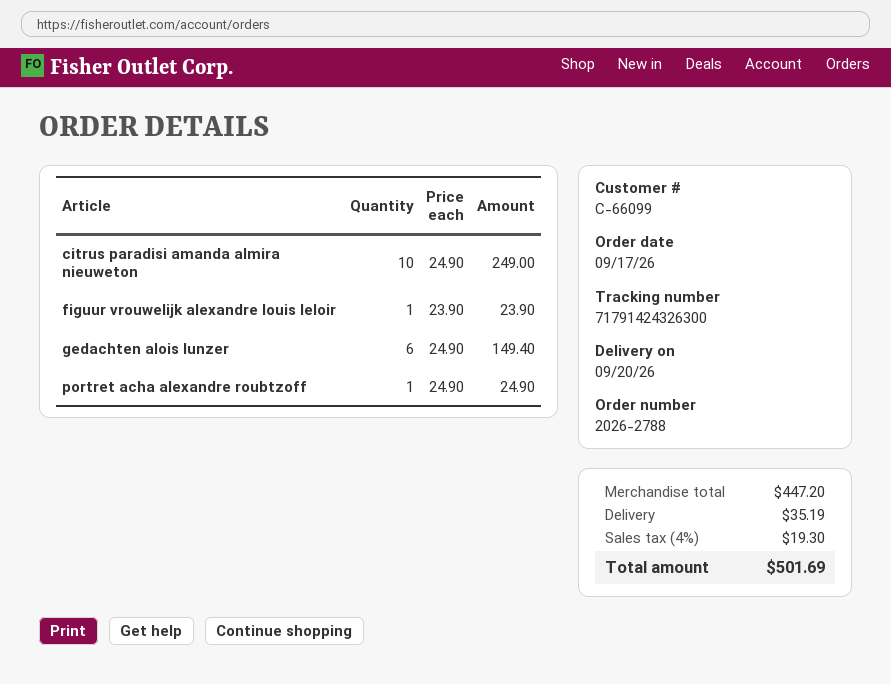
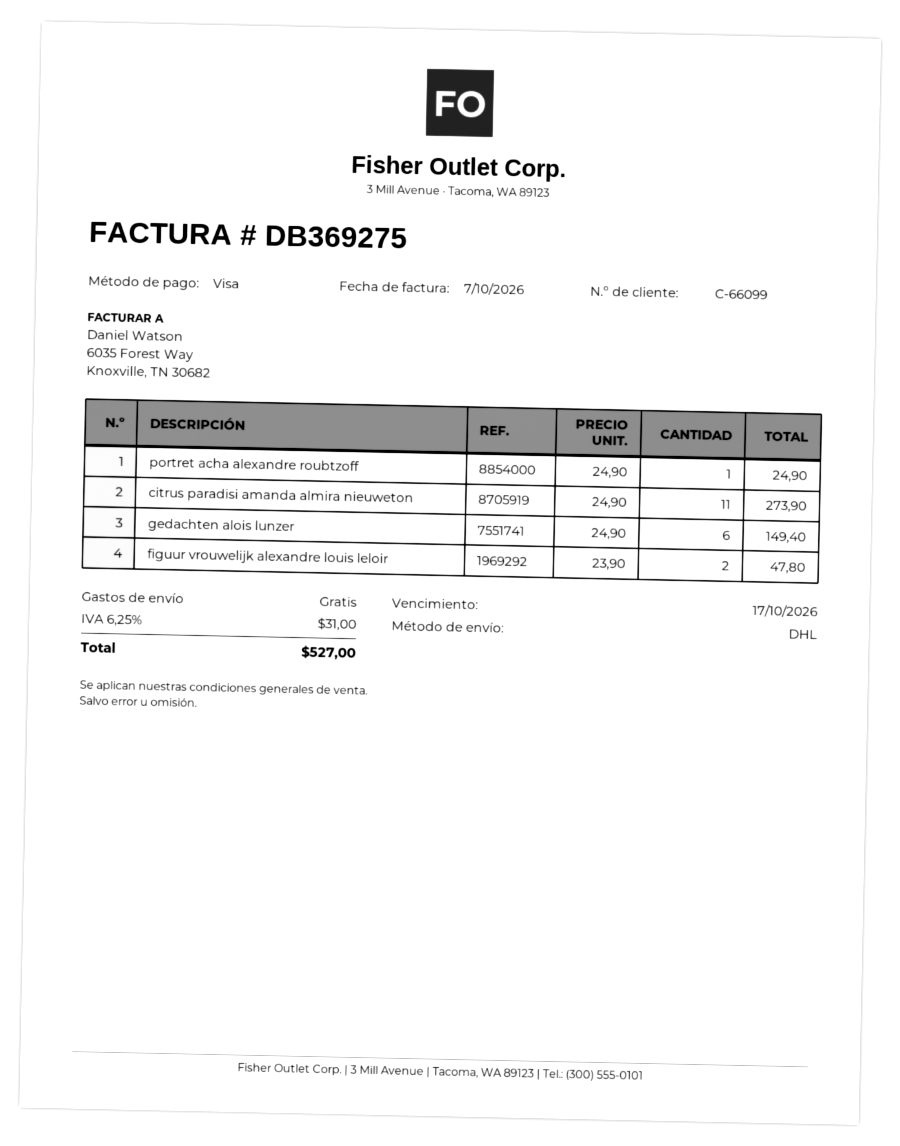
citrus paradisi amanda almira nieuweton: 10 x 24.90 = 249.00 -> 11 x 24.90 = 273.90
figuur vrouwelijk alexandre louis leloir: 1 x 23.90 = 23.90 -> 2 x 23.90 = 47.80
shipping: 35.19 -> 0.00
tax: 4% = 19.30 -> 6.25% = 31.00
total: 501.69 -> 527.00

